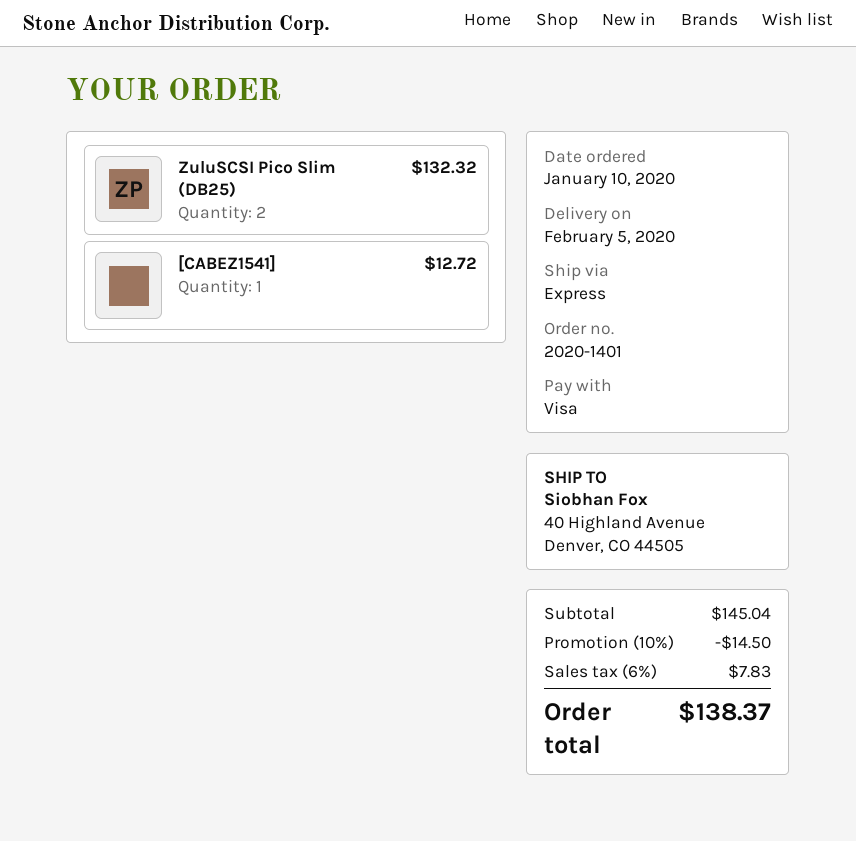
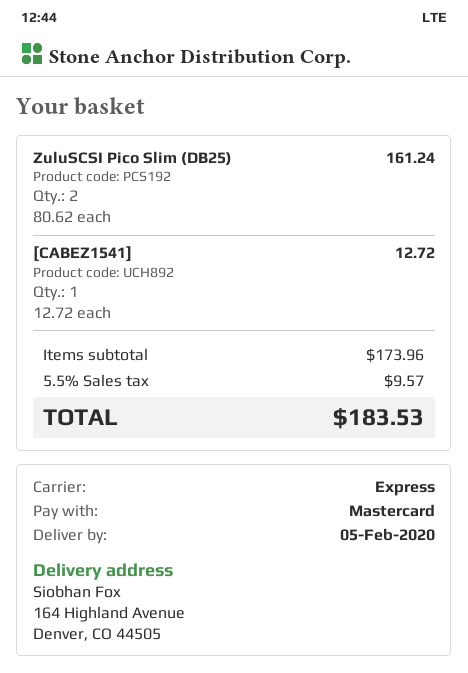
payment method: Visa -> Mastercard
ship to: 40 Highland Avenue, Denver, CO 44505 -> 164 Highland Avenue, Denver, CO 44505
ZuluSCSI Pico Slim (DB25): 2 for 132.32 -> 2 for 161.24
subtotal: 145.04 -> 173.96
discount: 10% = 14.50 -> none
tax: 6% = 7.83 -> 5.5% = 9.57
total: 138.37 -> 183.53

